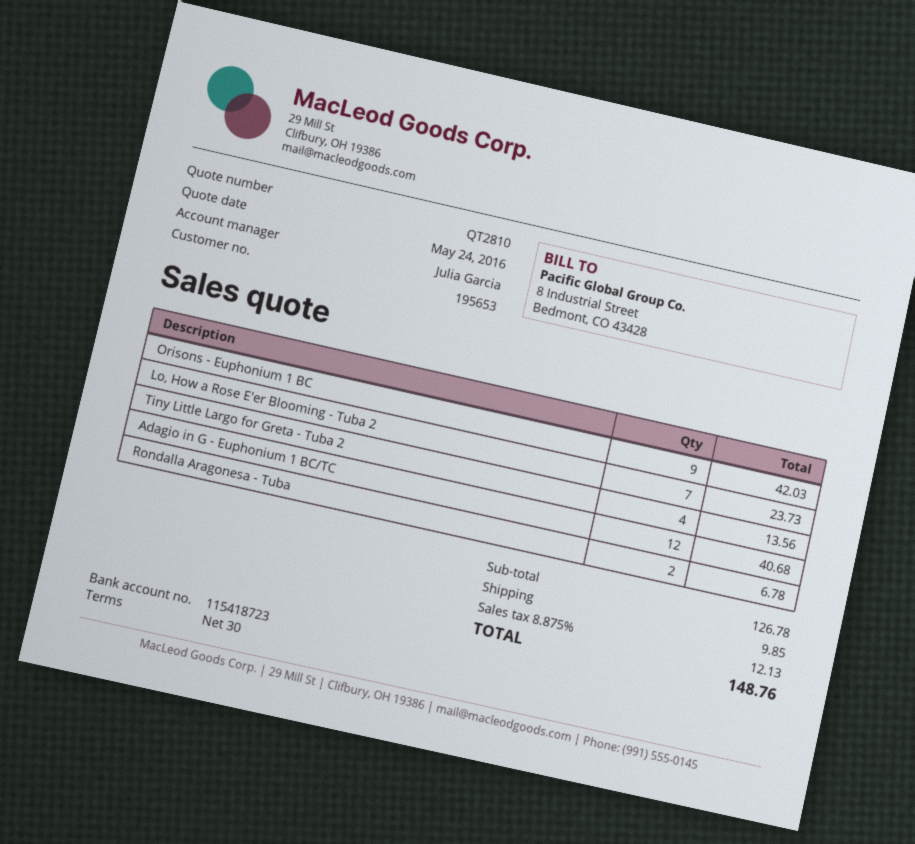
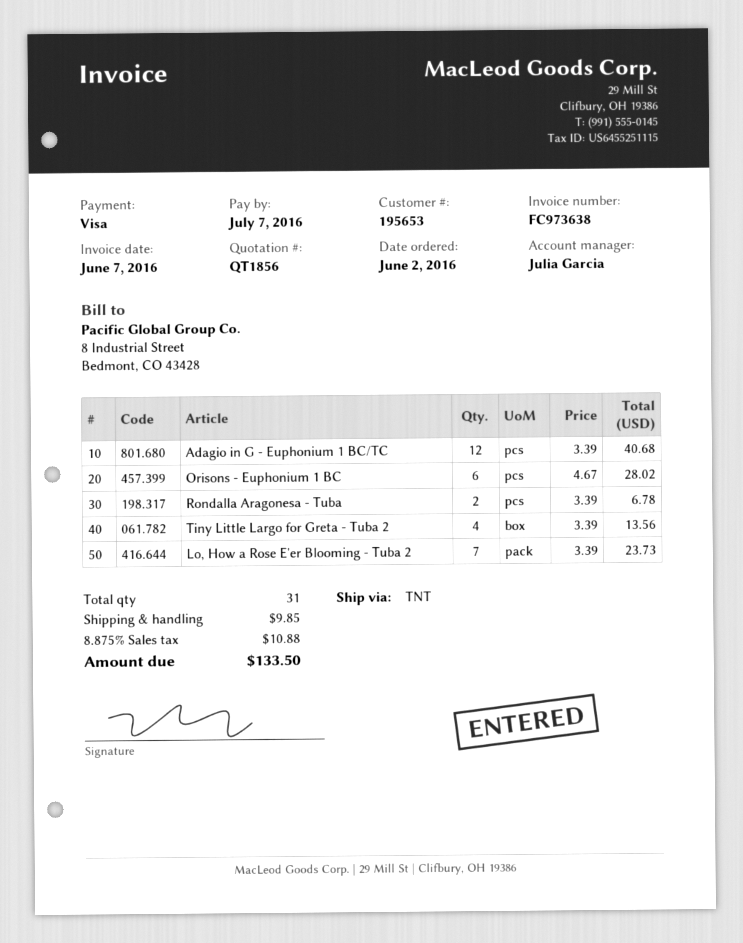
quote number: QT2810 -> QT1856
Orisons - Euphonium 1 BC: 9 for 42.03 -> 6 for 28.02
tax: 8.875% = 12.13 -> 8.875% = 10.88
total: 148.76 -> 133.50

